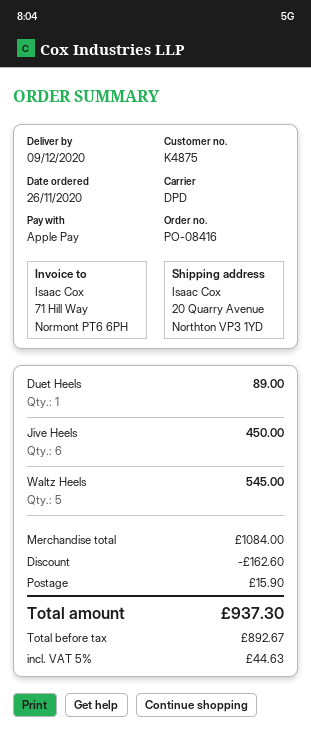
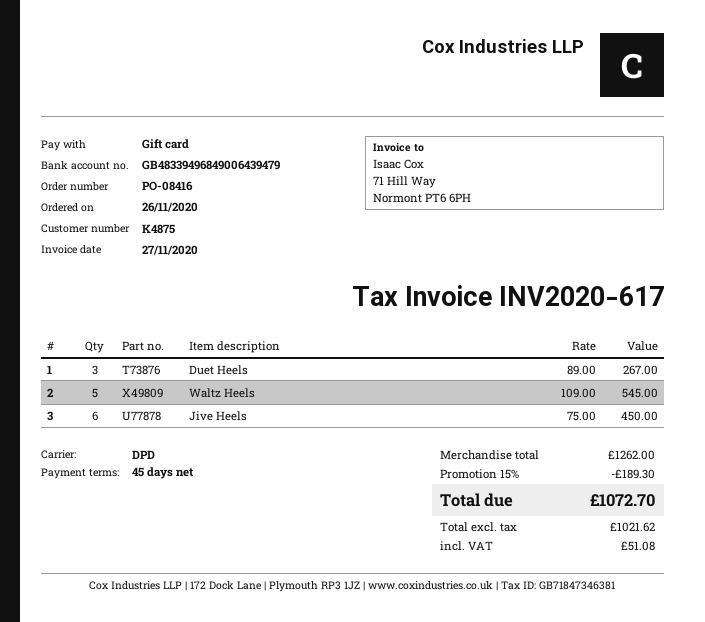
payment method: Apple Pay -> gift card
Duet Heels: 1 for 89.00 -> 3 for 267.00
subtotal: 1084.00 -> 1262.00
discount: 162.60 -> 189.30
shipping: 15.90 -> none
net: 892.67 -> 1021.62
tax: 44.63 -> 51.08
total: 937.30 -> 1072.70

